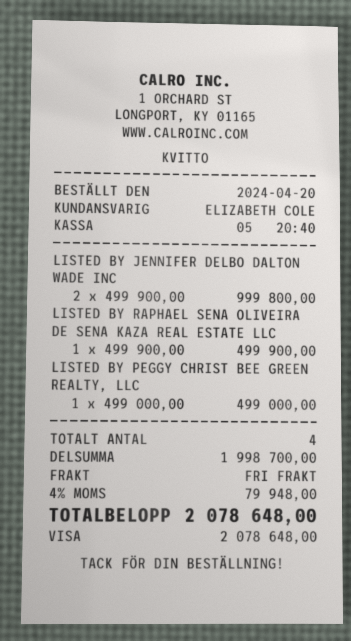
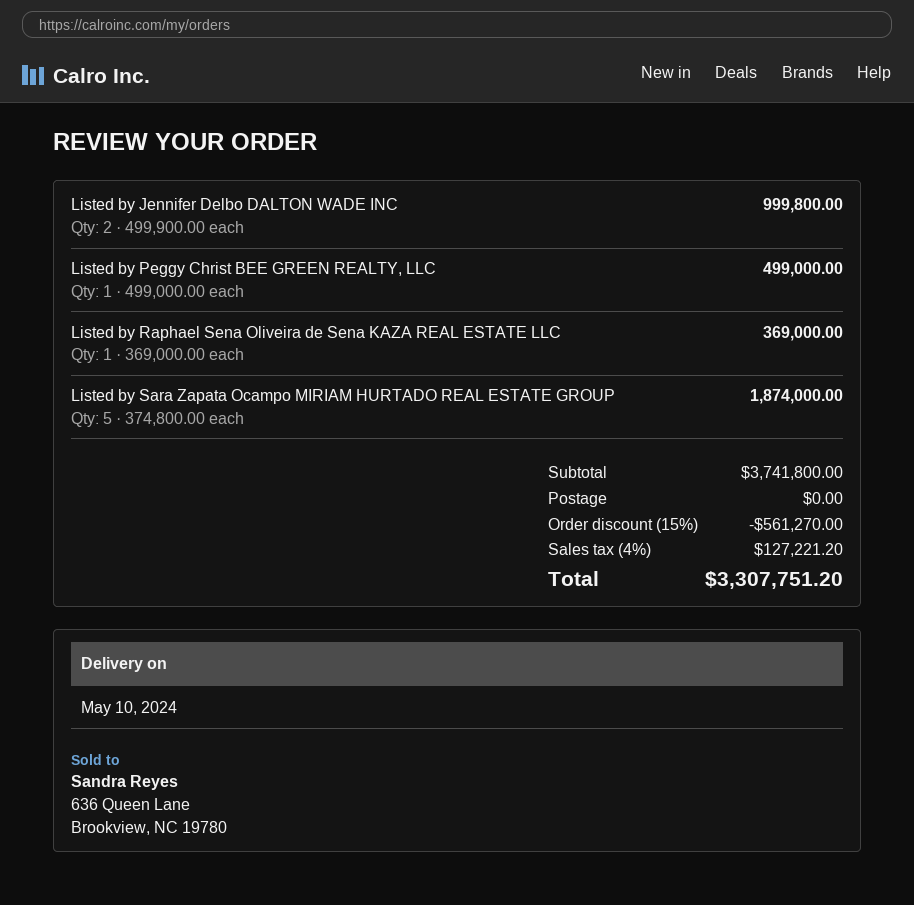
LISTED BY RAPHAEL SENA OLIVEIRA DE SENA KAZA REAL ESTATE LLC: 1 x 499900.00 = 499900.00 -> 1 x 369000.00 = 369000.00
Listed by Sara Zapata Ocampo MIRIAM HURTADO REAL ESTATE GROUP: none -> 5 x 374800.00 = 1874000.00
subtotal: 1998700.00 -> 3741800.00
discount: none -> 15% = 561270.00
tax: 4% = 79948.00 -> 4% = 127221.20
total: 2078648.00 -> 3307751.20

